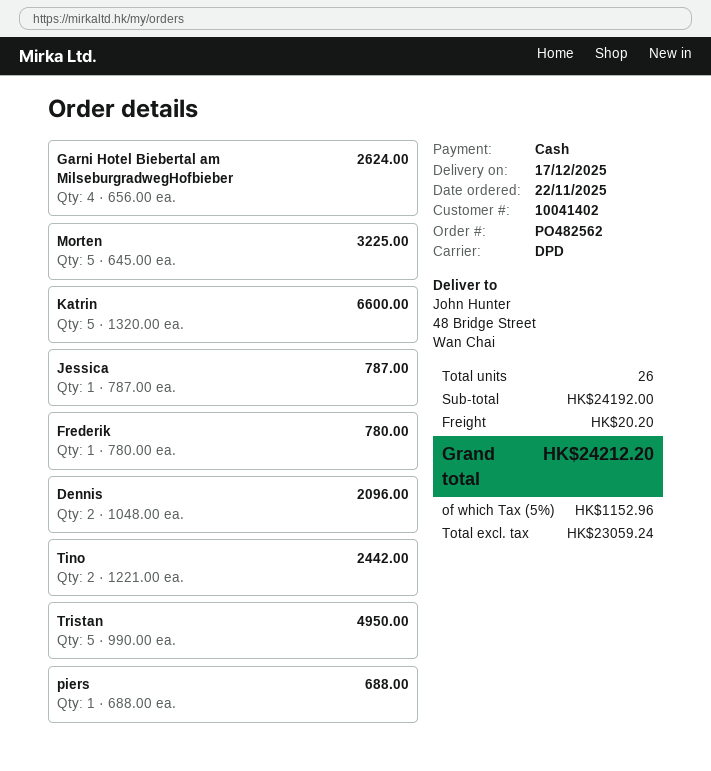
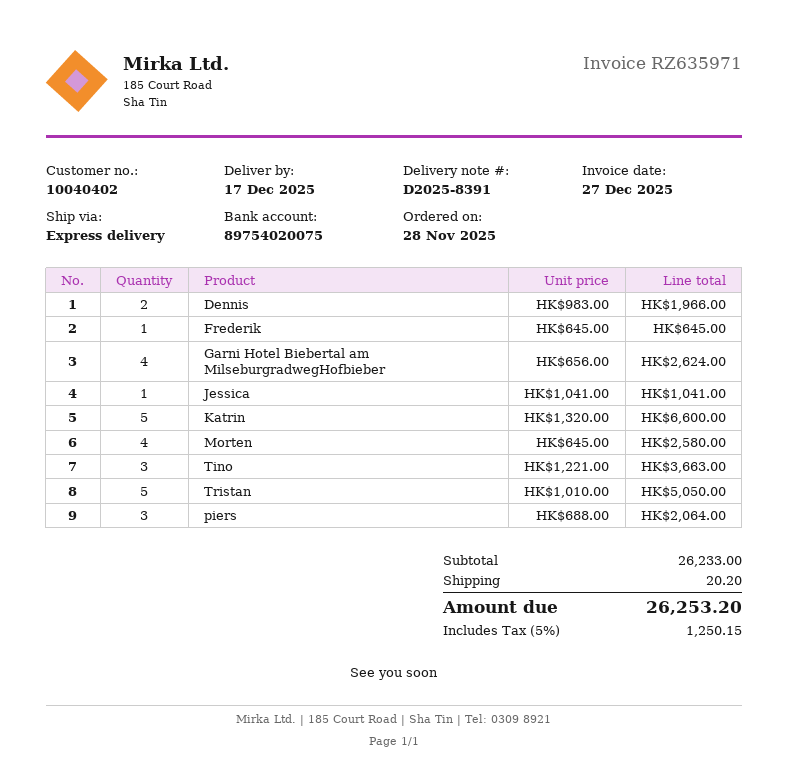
order date: 2025-11-22 -> 2025-11-28
customer number: 10041402 -> 10040402
shipping method: DPD -> express
Morten: 5 x 645.00 = 3225.00 -> 4 x 645.00 = 2580.00
Jessica: 1 x 787.00 = 787.00 -> 1 x 1041.00 = 1041.00
Frederik: 1 x 780.00 = 780.00 -> 1 x 645.00 = 645.00
Dennis: 2 x 1048.00 = 2096.00 -> 2 x 983.00 = 1966.00
Tino: 2 x 1221.00 = 2442.00 -> 3 x 1221.00 = 3663.00
Tristan: 5 x 990.00 = 4950.00 -> 5 x 1010.00 = 5050.00
piers: 1 x 688.00 = 688.00 -> 3 x 688.00 = 2064.00
subtotal: 24192.00 -> 26233.00
tax: 5% = 1152.96 -> 5% = 1250.15
total: 24212.20 -> 26253.20

